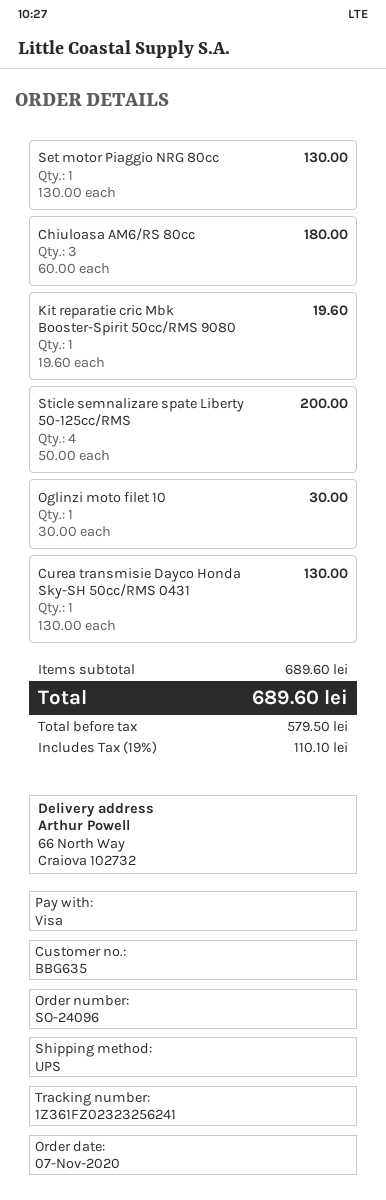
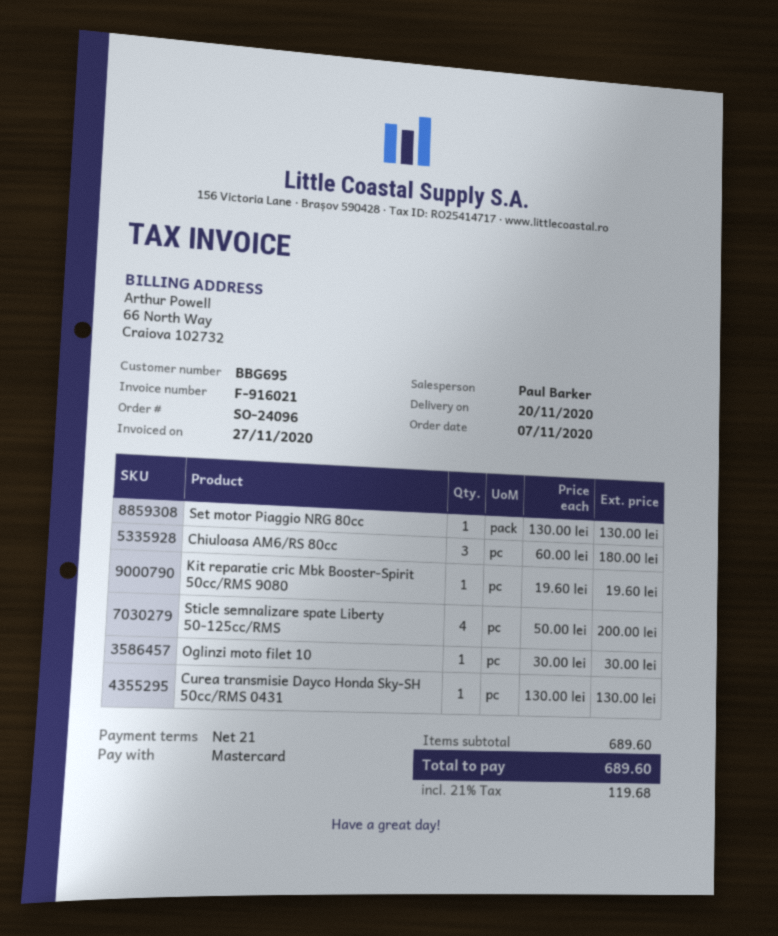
customer number: BBG635 -> BBG695
payment method: Visa -> Mastercard
tax: 19% = 110.10 -> 21% = 119.68

